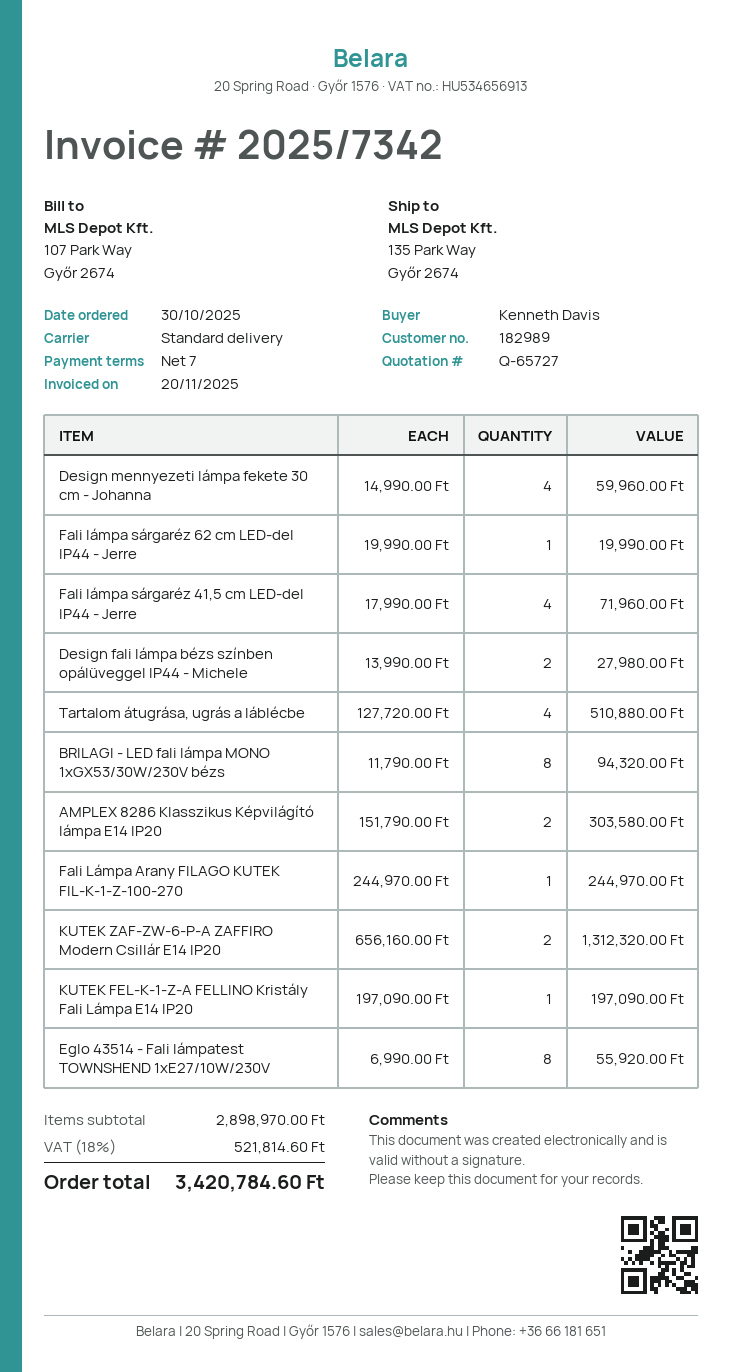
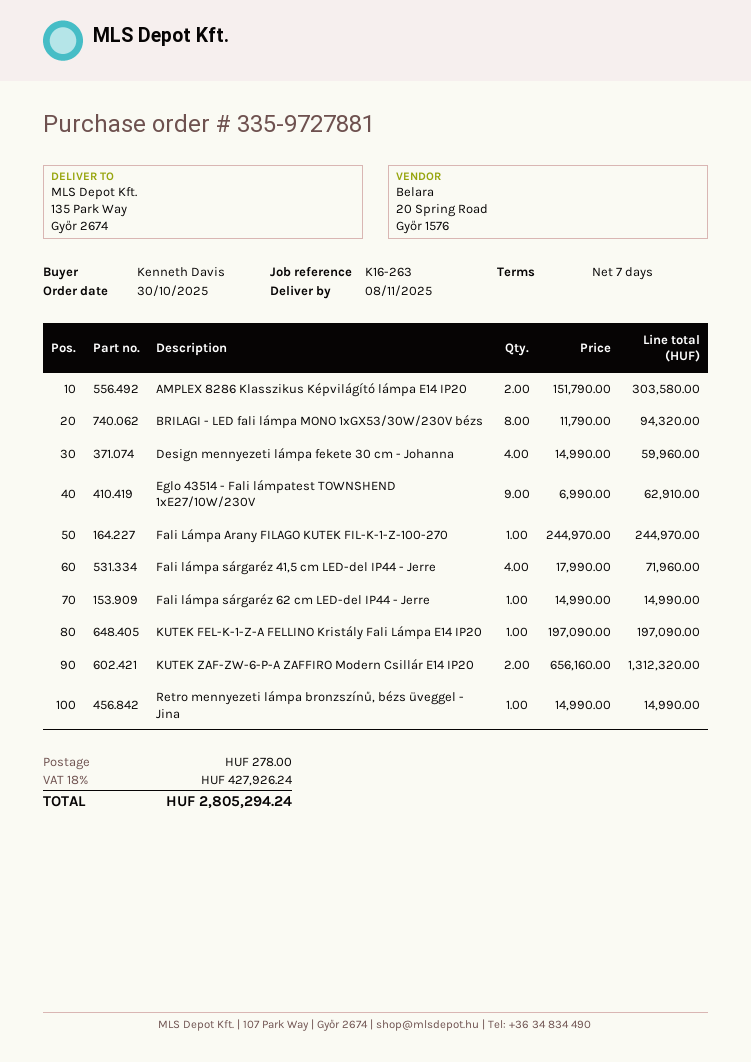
Fali lámpa sárgaréz 62 cm LED-del IP44 - Jerre: 1 x 19990.00 = 19990.00 -> 1 x 14990.00 = 14990.00
Design fali lámpa bézs színben opálüveggel IP44 - Michele: 2 x 13990.00 = 27980.00 -> none
Tartalom átugrása, ugrás a láblécbe: 4 x 127720.00 = 510880.00 -> none
Eglo 43514 - Fali lámpatest TOWNSHEND 1xE27/10W/230V: 8 x 6990.00 = 55920.00 -> 9 x 6990.00 = 62910.00
Retro mennyezeti lámpa bronzszínű, bézs üveggel - Jina: none -> 1 x 14990.00 = 14990.00
shipping: none -> 278.00
tax: 18% = 521814.60 -> 18% = 427926.24
total: 3420784.60 -> 2805294.24

